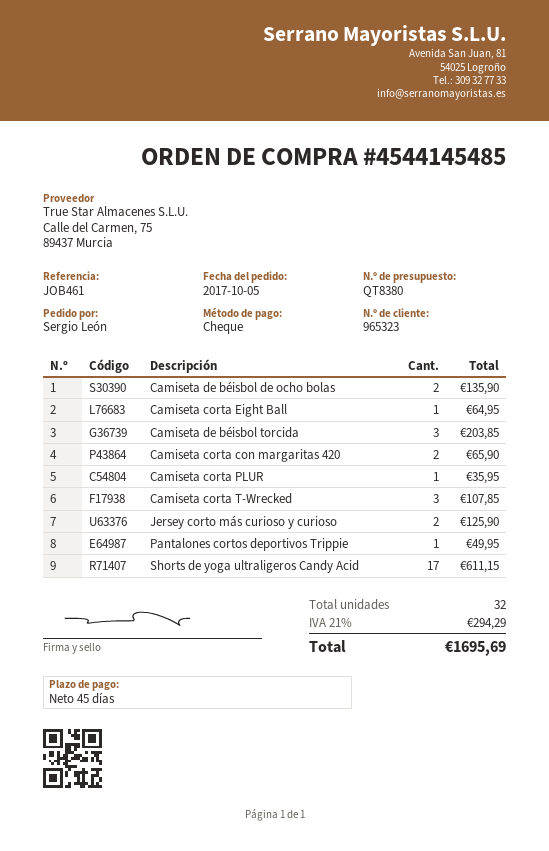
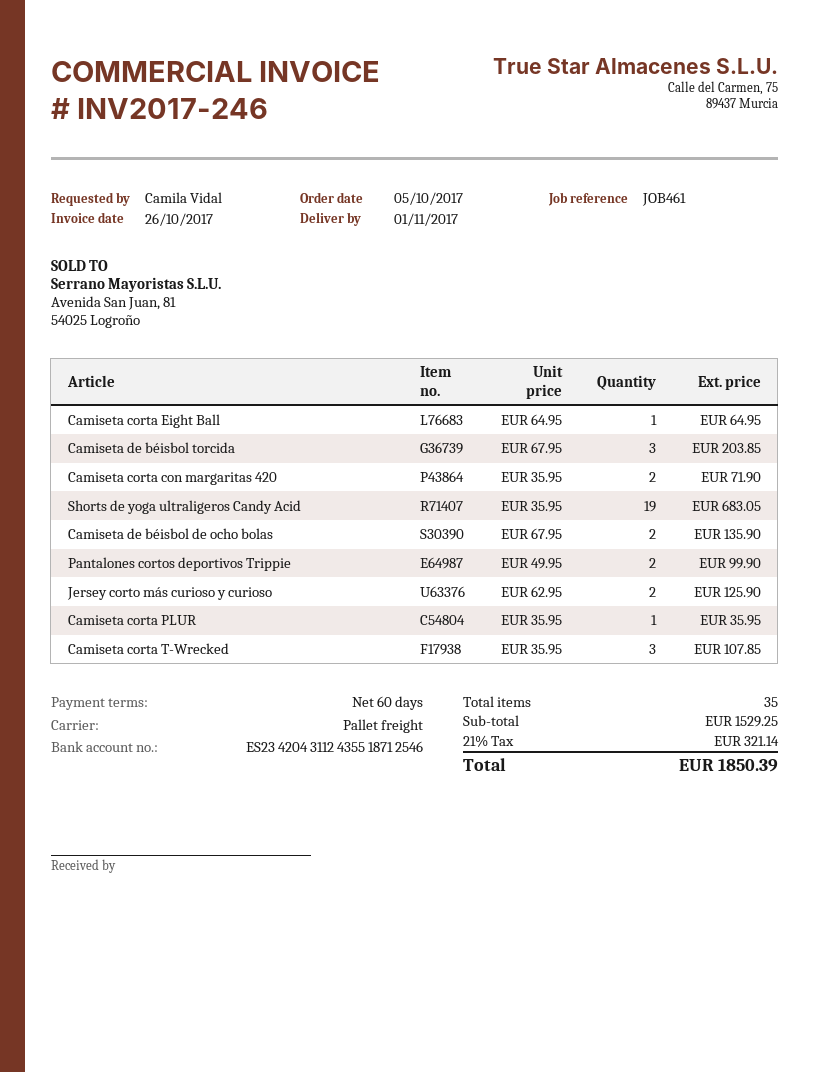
payment terms: 45 days -> 60 days
ordered by: Sergio León -> Camila Vidal
Camiseta corta con margaritas 420: 2 for 65.90 -> 2 for 71.90
Pantalones cortos deportivos Trippie: 1 for 49.95 -> 2 for 99.90
Shorts de yoga ultraligeros Candy Acid: 17 for 611.15 -> 19 for 683.05
total quantity: 32 -> 35
tax: 21% = 294.29 -> 21% = 321.14
total: 1695.69 -> 1850.39

